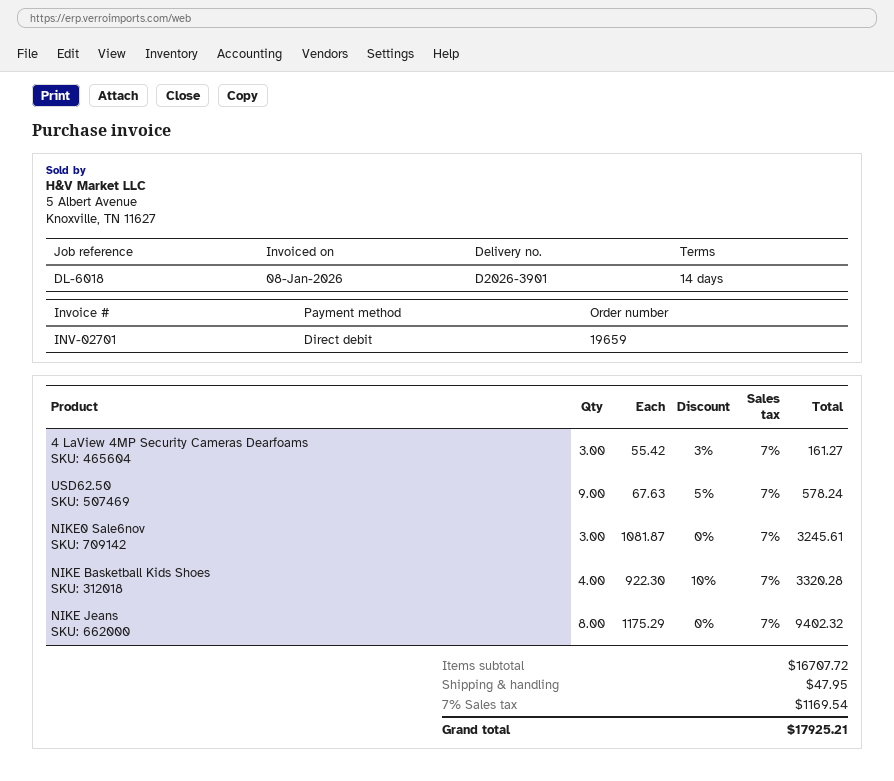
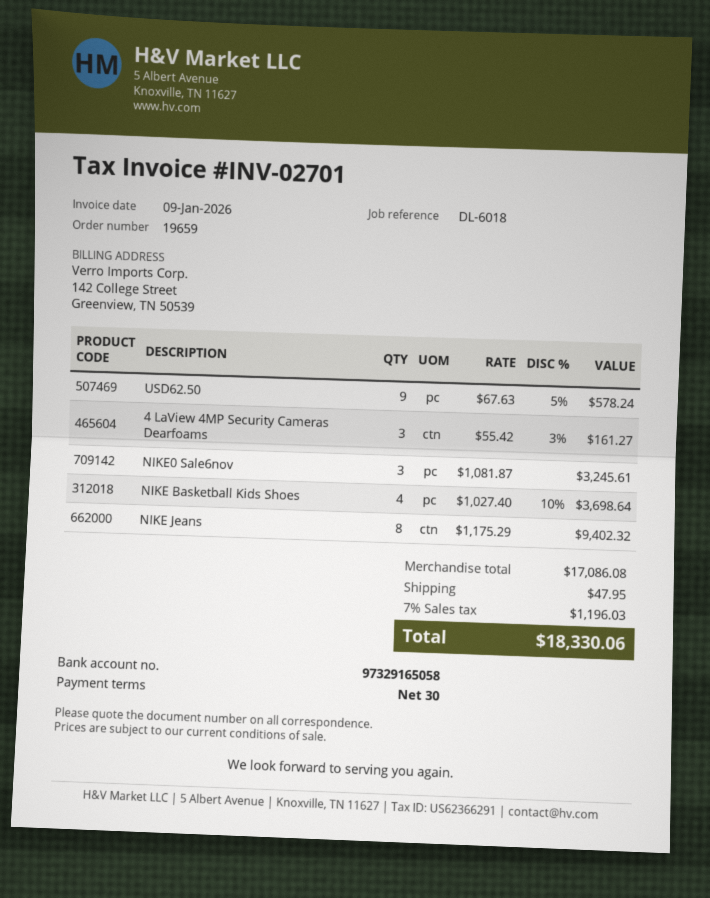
invoice date: 2026-01-08 -> 2026-01-09
payment terms: 14 days -> 30 days
NIKE Basketball Kids Shoes: 4 x 922.30 - 10% = 3320.28 -> 4 x 1027.40 - 10% = 3698.64
subtotal: 16707.72 -> 17086.08
tax: 7% = 1169.54 -> 7% = 1196.03
total: 17925.21 -> 18330.06

